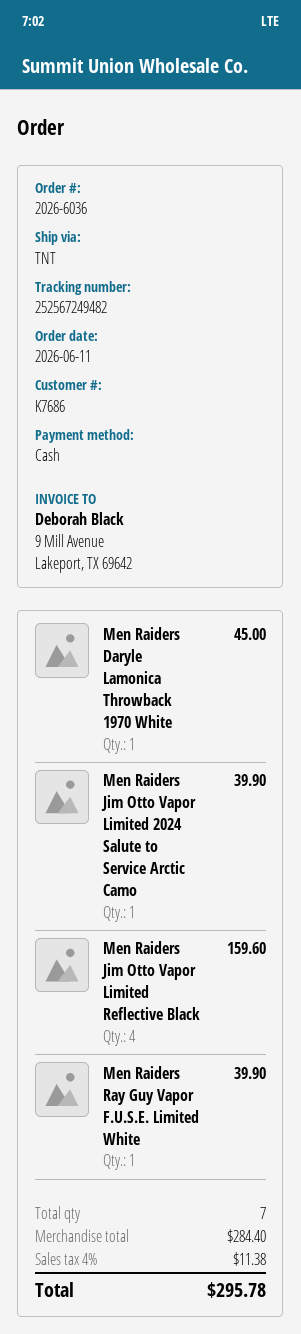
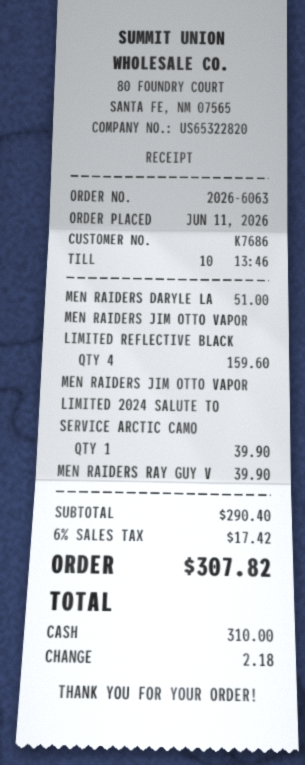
order number: 2026-6036 -> 2026-6063
Men Raiders Daryle Lamonica Throwback 1970 White: 1 for 45.00 -> 1 for 51.00
subtotal: 284.40 -> 290.40
tax: 4% = 11.38 -> 6% = 17.42
total: 295.78 -> 307.82

